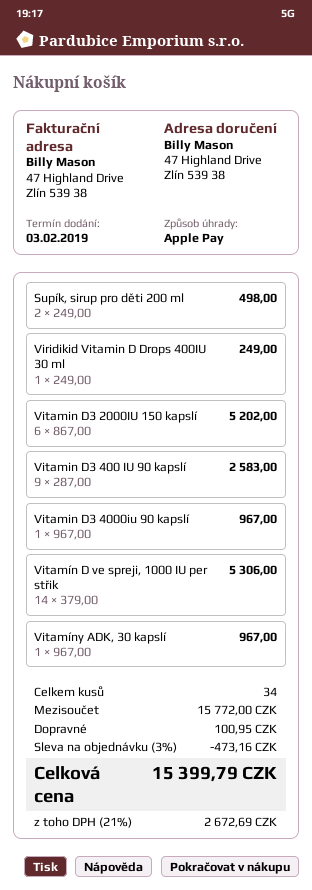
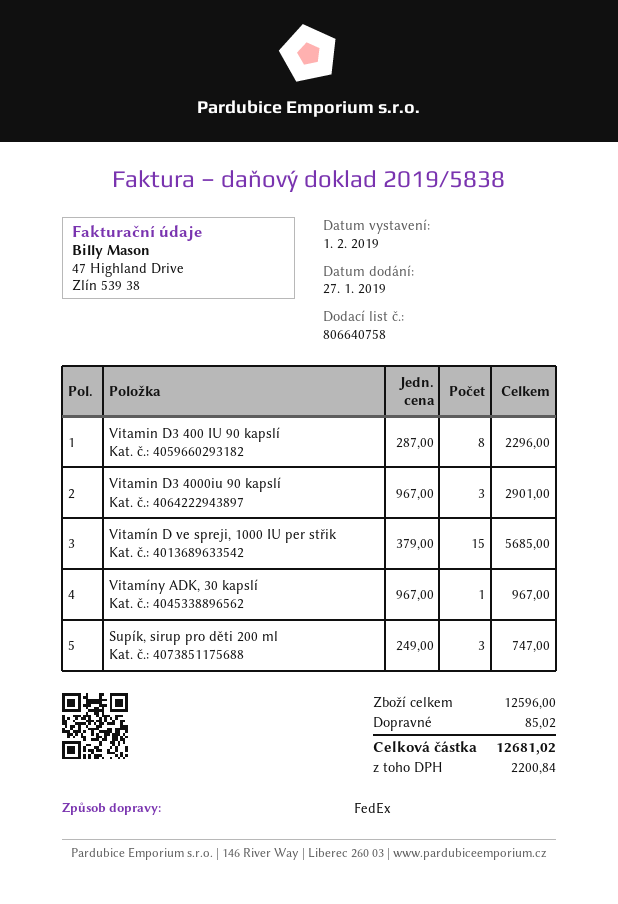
delivery date: 2019-02-03 -> 2019-01-27
Supík, sirup pro děti 200 ml: 2 x 249.00 = 498.00 -> 3 x 249.00 = 747.00
Viridikid Vitamin D Drops 400IU 30 ml: 1 x 249.00 = 249.00 -> none
Vitamin D3 2000IU 150 kapslí: 6 x 867.00 = 5202.00 -> none
Vitamin D3 400 IU 90 kapslí: 9 x 287.00 = 2583.00 -> 8 x 287.00 = 2296.00
Vitamin D3 4000iu 90 kapslí: 1 x 967.00 = 967.00 -> 3 x 967.00 = 2901.00
Vitamín D ve spreji, 1000 IU per střik: 14 x 379.00 = 5306.00 -> 15 x 379.00 = 5685.00
subtotal: 15772.00 -> 12596.00
discount: 3% = 473.16 -> none
shipping: 100.95 -> 85.02
tax: 2672.69 -> 2200.84
total: 15399.79 -> 12681.02

